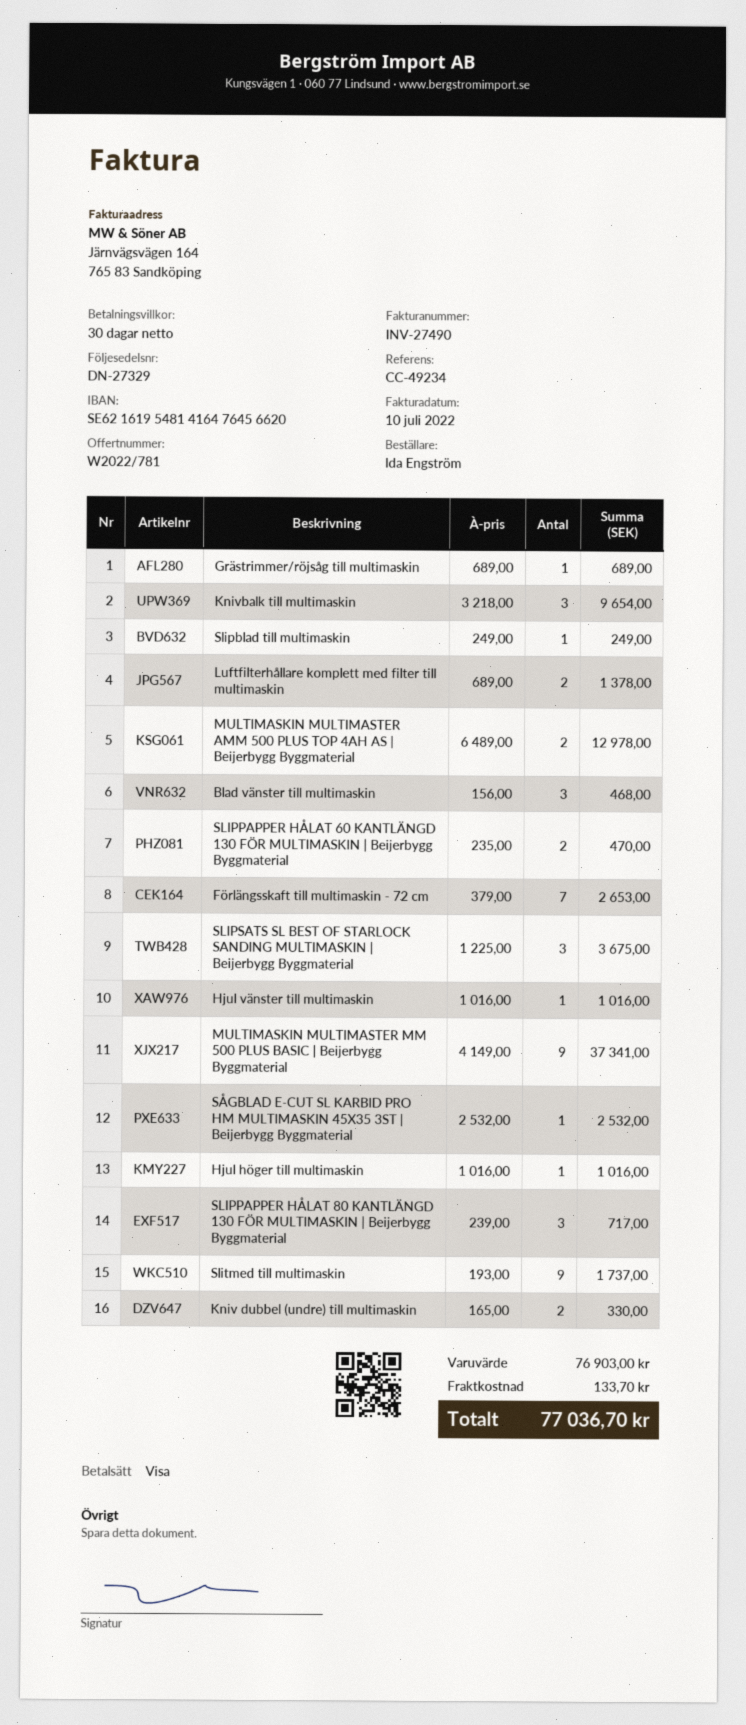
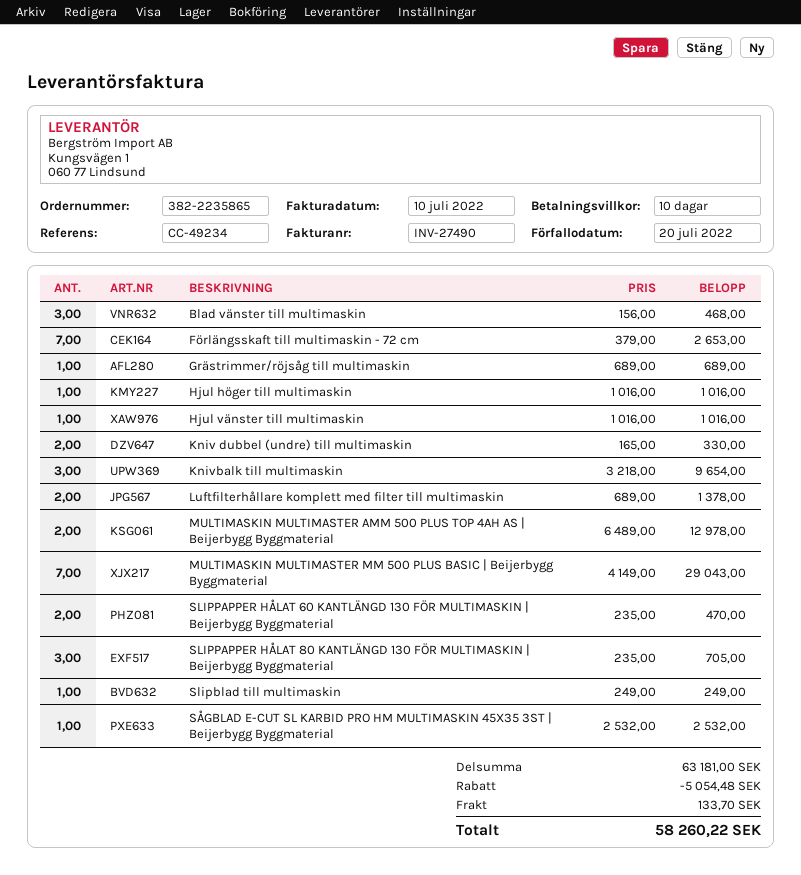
payment terms: 30 days -> 10 days
SLIPSATS SL BEST OF STARLOCK SANDING MULTIMASKIN | Beijerbygg Byggmaterial: 3 x 1225.00 = 3675.00 -> none
MULTIMASKIN MULTIMASTER MM 500 PLUS BASIC | Beijerbygg Byggmaterial: 9 x 4149.00 = 37341.00 -> 7 x 4149.00 = 29043.00
SLIPPAPPER HÅLAT 80 KANTLÄNGD 130 FÖR MULTIMASKIN | Beijerbygg Byggmaterial: 3 x 239.00 = 717.00 -> 3 x 235.00 = 705.00
Slitmed till multimaskin: 9 x 193.00 = 1737.00 -> none
subtotal: 76903.00 -> 63181.00
discount: none -> 5054.48
total: 77036.70 -> 58260.22

